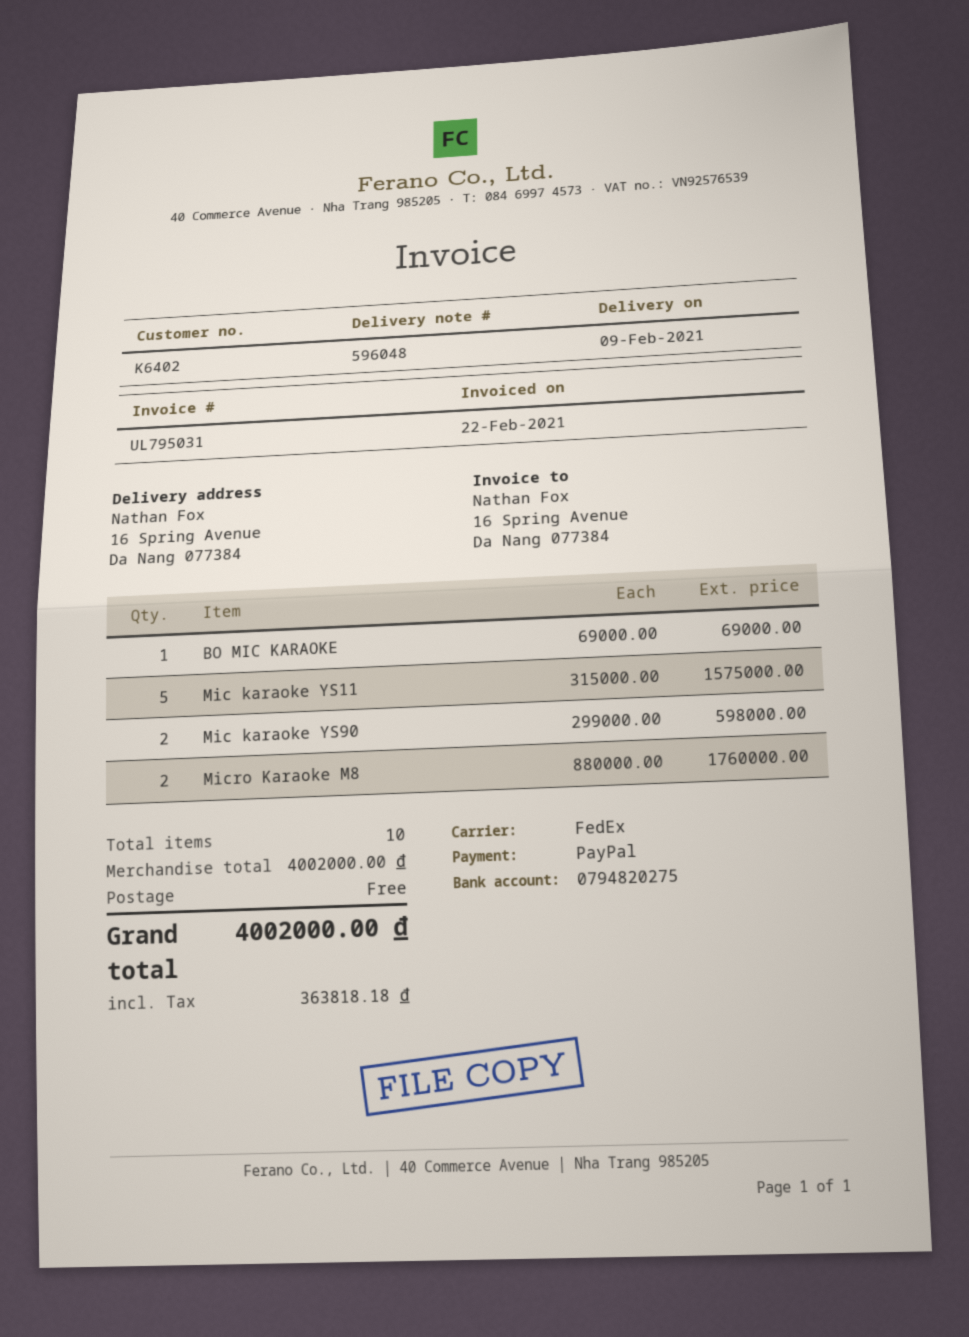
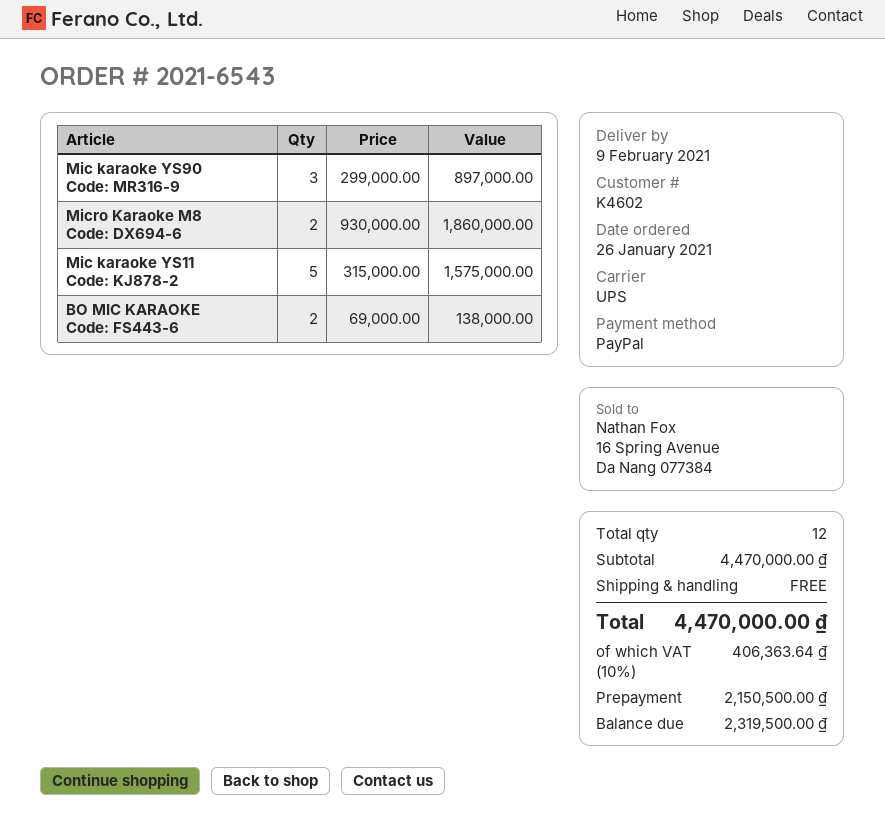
customer number: K6402 -> K4602
shipping method: FedEx -> UPS
BO MIC KARAOKE: 1 x 69000.00 = 69000.00 -> 2 x 69000.00 = 138000.00
Mic karaoke YS90: 2 x 299000.00 = 598000.00 -> 3 x 299000.00 = 897000.00
Micro Karaoke M8: 2 x 880000.00 = 1760000.00 -> 2 x 930000.00 = 1860000.00
total quantity: 10 -> 12
subtotal: 4002000.00 -> 4470000.00
tax: 363818.18 -> 406363.64
total: 4002000.00 -> 4470000.00

